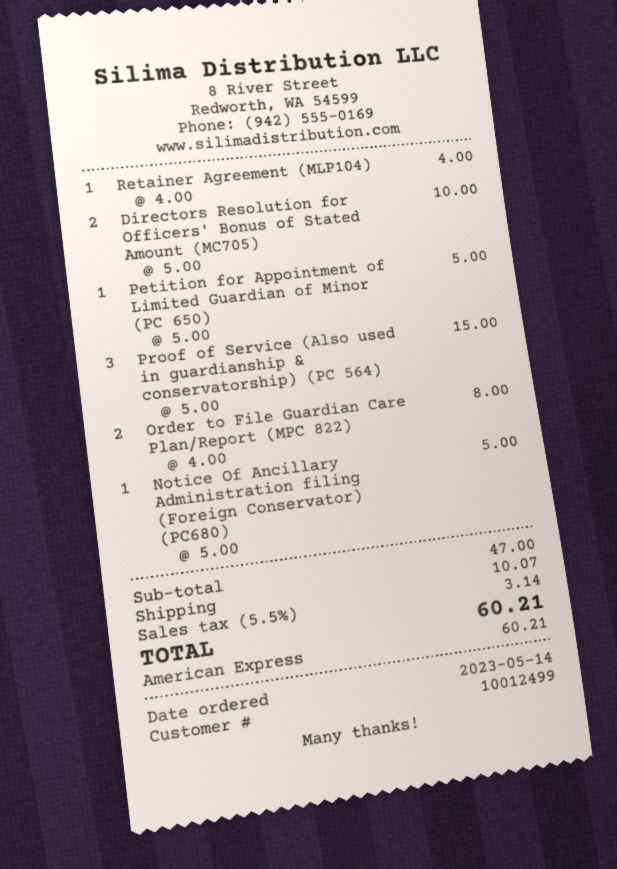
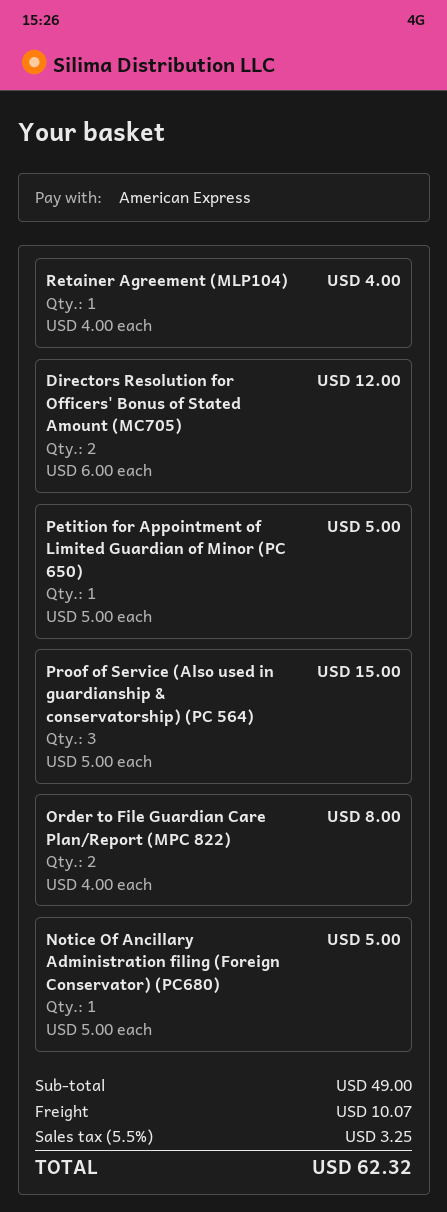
Directors Resolution for Officers' Bonus of Stated Amount (MC705): 2 x 5.00 = 10.00 -> 2 x 6.00 = 12.00
subtotal: 47.00 -> 49.00
tax: 5.5% = 3.14 -> 5.5% = 3.25
total: 60.21 -> 62.32

